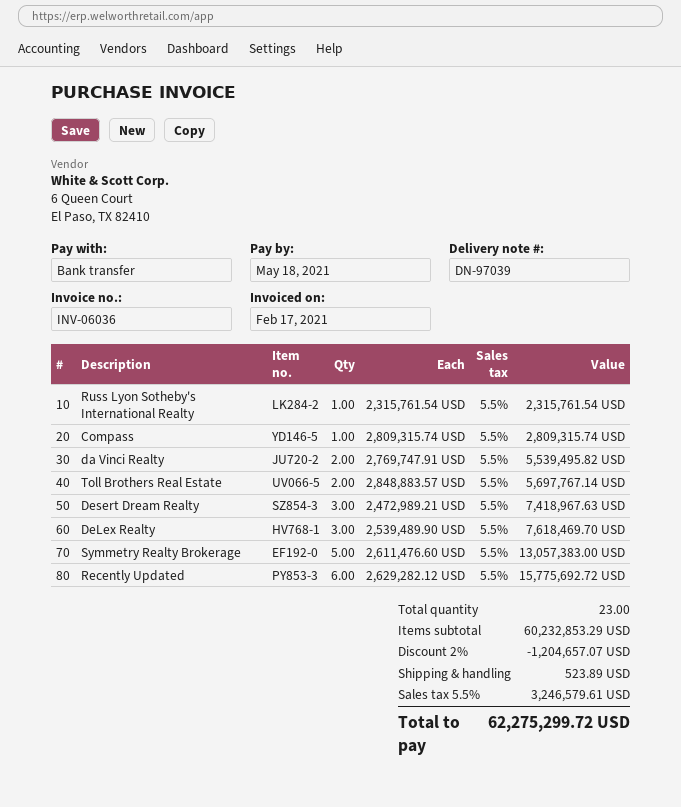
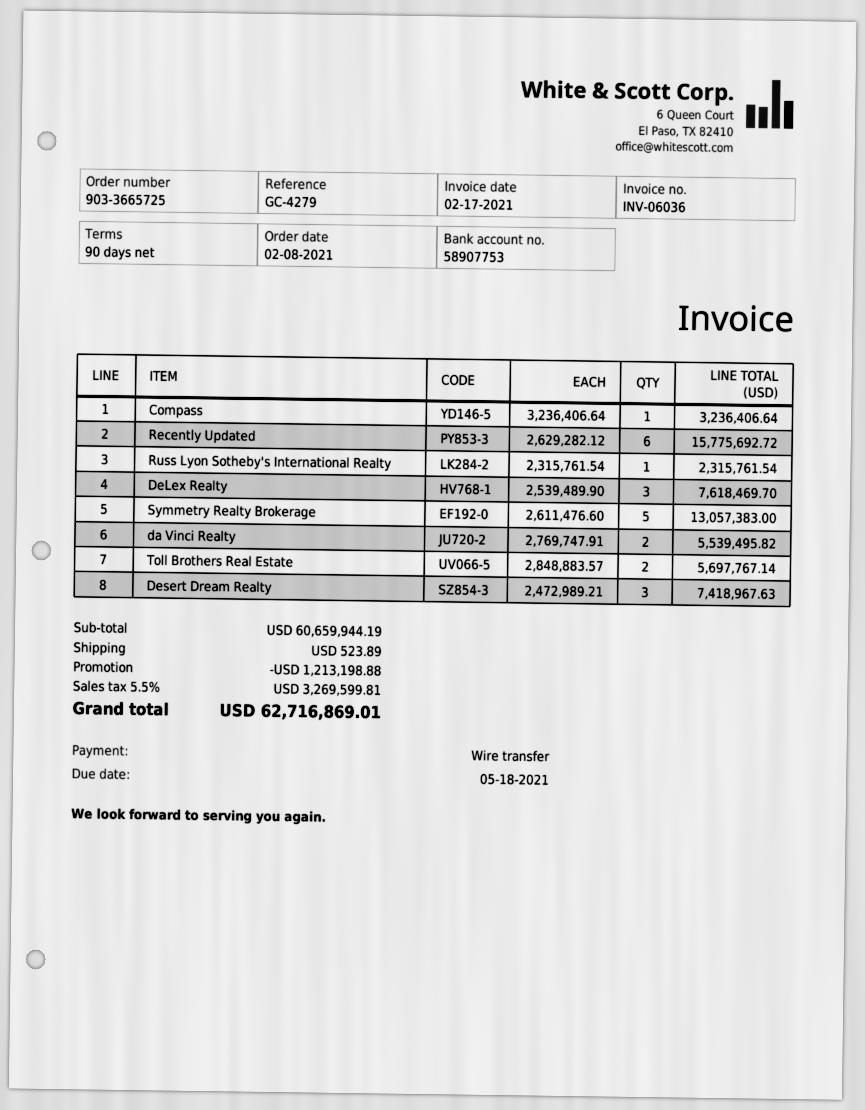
Compass: 1 x 2809315.74 = 2809315.74 -> 1 x 3236406.64 = 3236406.64
subtotal: 60232853.29 -> 60659944.19
discount: 1204657.07 -> 1213198.88
tax: 5.5% = 3246579.61 -> 5.5% = 3269599.81
total: 62275299.72 -> 62716869.01

